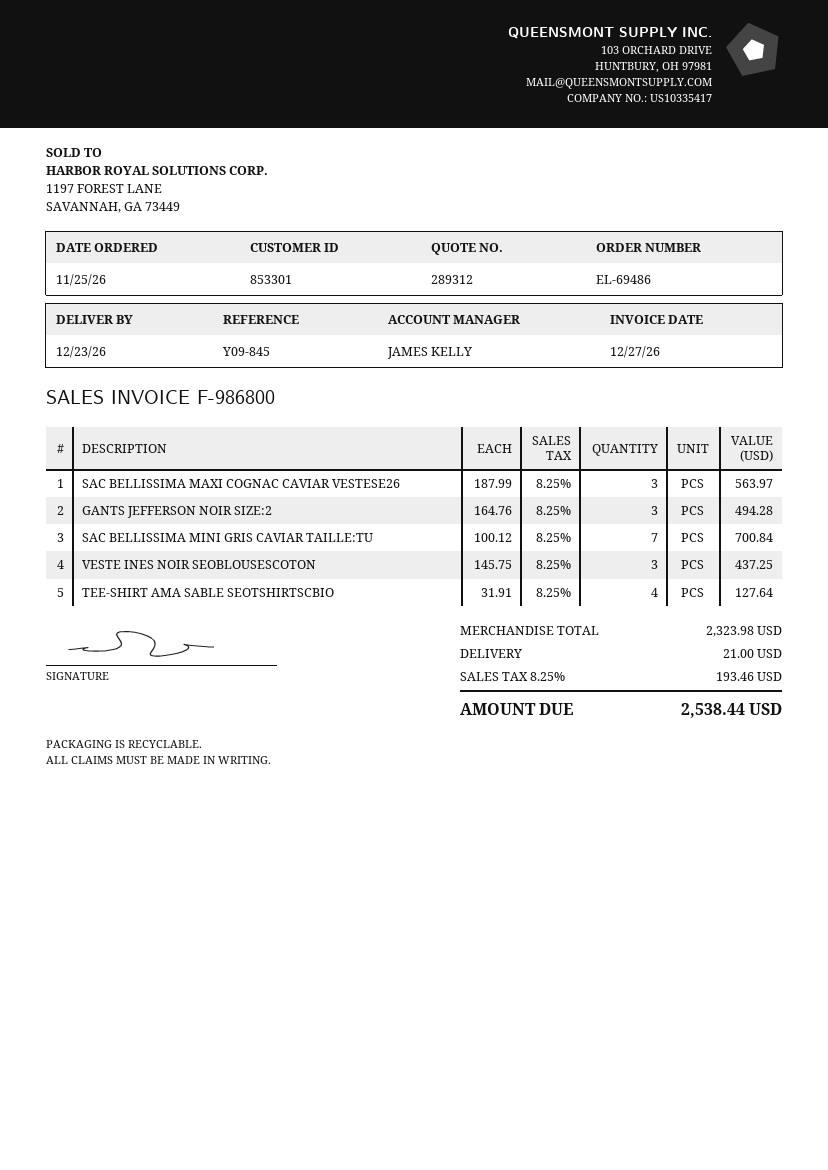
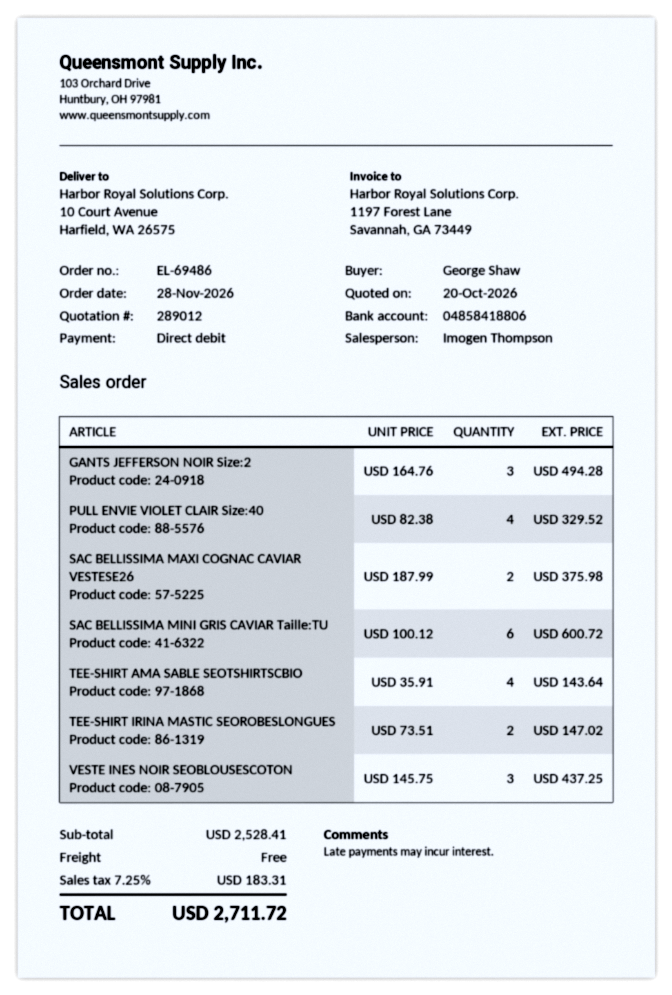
quote number: 289312 -> 289012
order date: 2026-11-25 -> 2026-11-28
sales rep: JAMES KELLY -> Imogen Thompson
SAC BELLISSIMA MAXI COGNAC CAVIAR VESTESE26: 3 x 187.99 = 563.97 -> 2 x 187.99 = 375.98
SAC BELLISSIMA MINI GRIS CAVIAR TAILLE:TU: 7 x 100.12 = 700.84 -> 6 x 100.12 = 600.72
TEE-SHIRT AMA SABLE SEOTSHIRTSCBIO: 4 x 31.91 = 127.64 -> 4 x 35.91 = 143.64
PULL ENVIE VIOLET CLAIR Size:40: none -> 4 x 82.38 = 329.52
TEE-SHIRT IRINA MASTIC SEOROBESLONGUES: none -> 2 x 73.51 = 147.02
subtotal: 2323.98 -> 2528.41
shipping: 21.00 -> 0.00
tax: 8.25% = 193.46 -> 7.25% = 183.31
total: 2538.44 -> 2711.72

